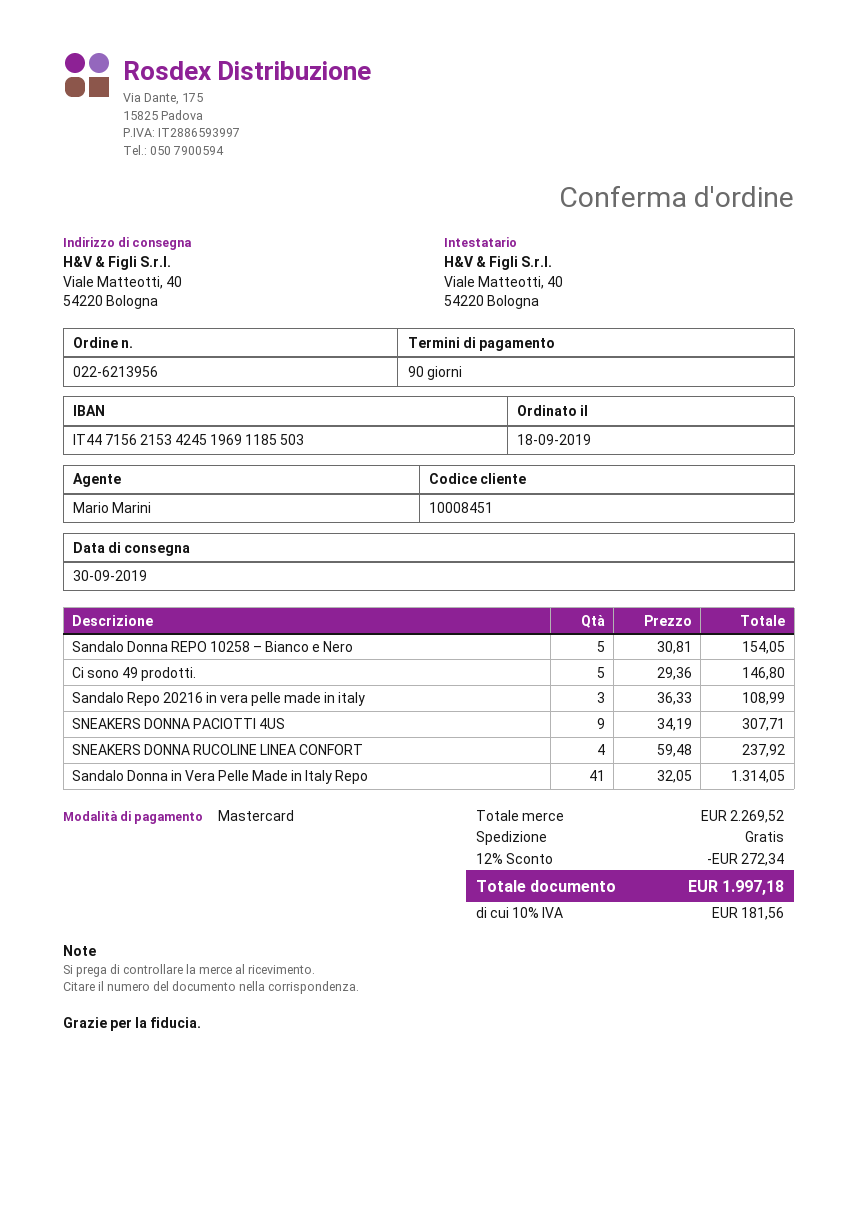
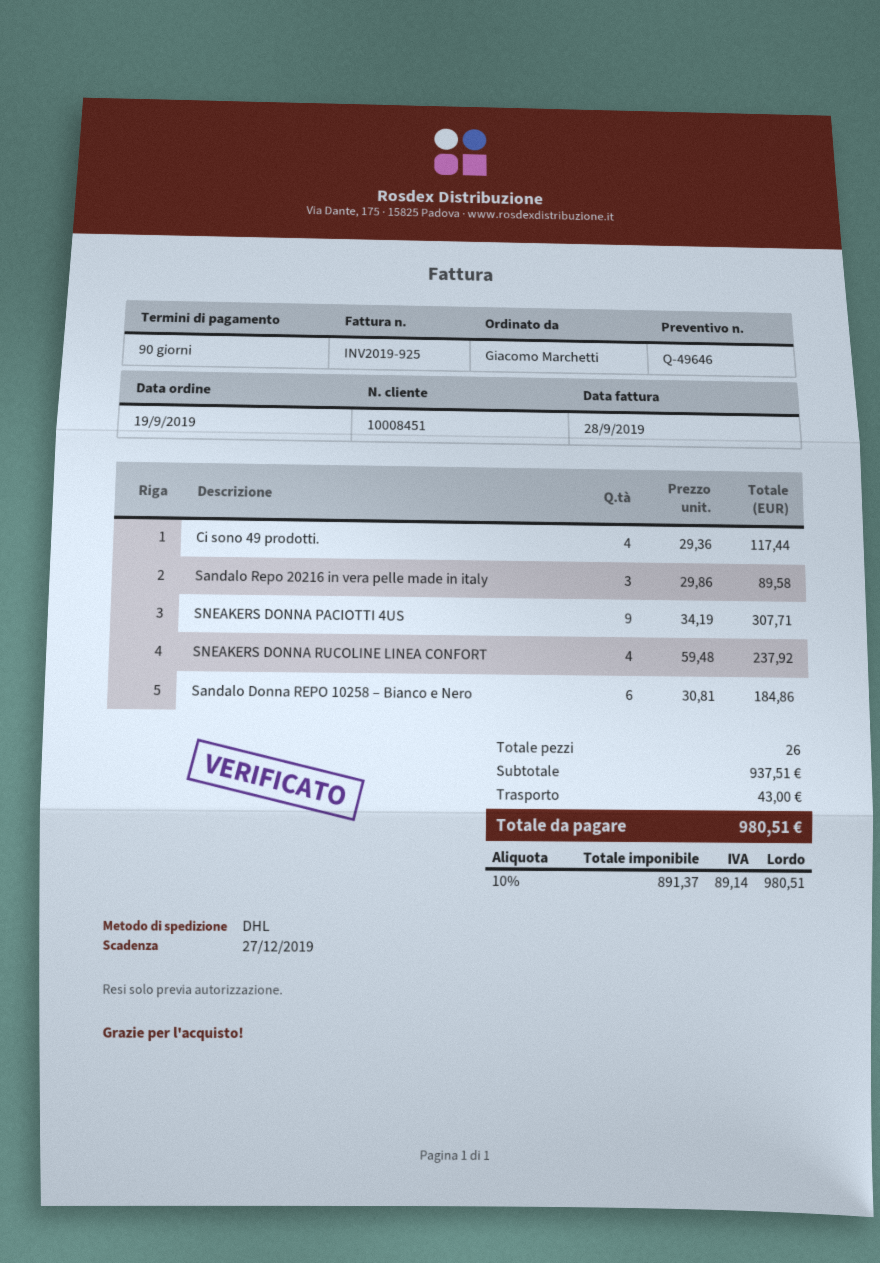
order date: 2019-09-18 -> 2019-09-19
Sandalo Donna REPO 10258 – Bianco e Nero: 5 x 30.81 = 154.05 -> 6 x 30.81 = 184.86
Ci sono 49 prodotti.: 5 x 29.36 = 146.80 -> 4 x 29.36 = 117.44
Sandalo Repo 20216 in vera pelle made in italy: 3 x 36.33 = 108.99 -> 3 x 29.86 = 89.58
Sandalo Donna in Vera Pelle Made in Italy Repo: 41 x 32.05 = 1314.05 -> none
subtotal: 2269.52 -> 937.51
discount: 12% = 272.34 -> none
shipping: 0.00 -> 43.00
tax: 10% = 181.56 -> 10% = 89.14
total: 1997.18 -> 980.51

